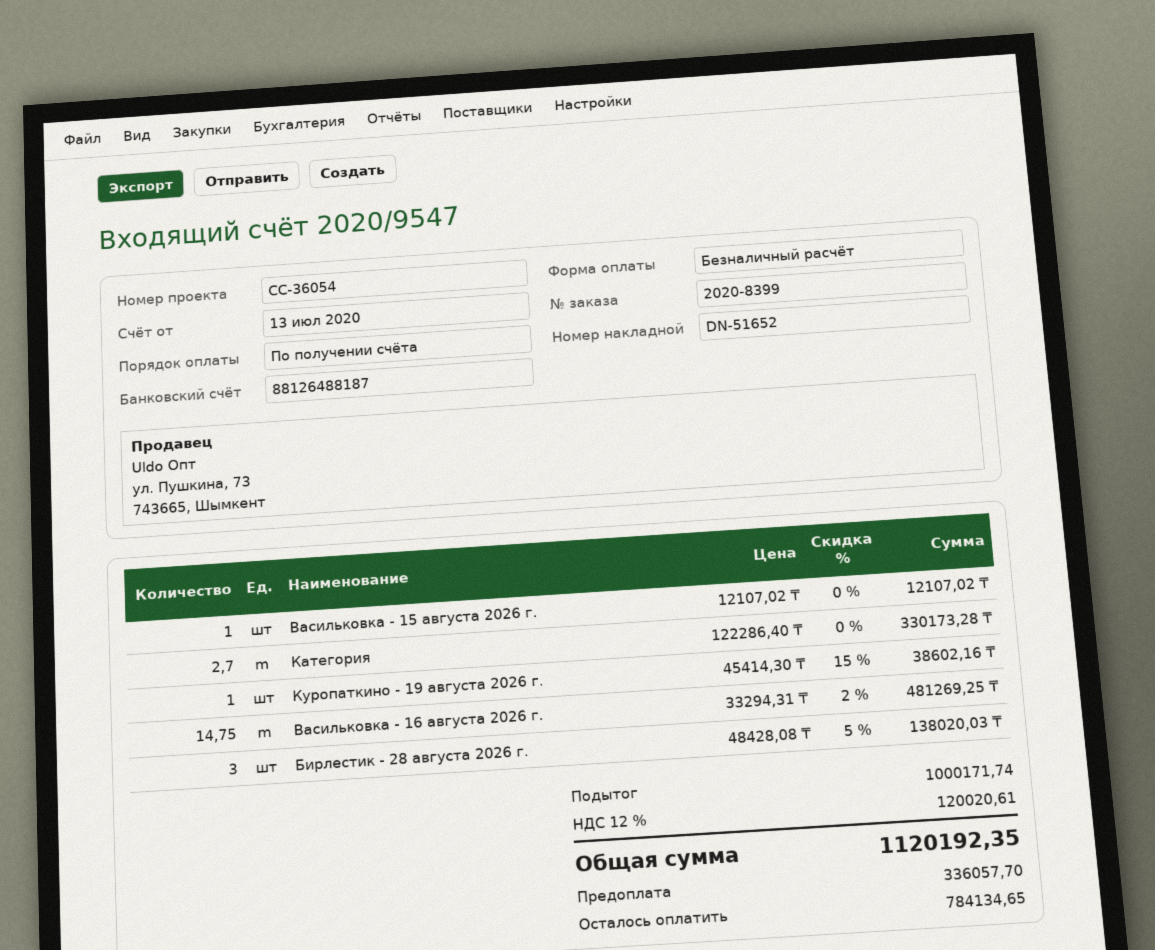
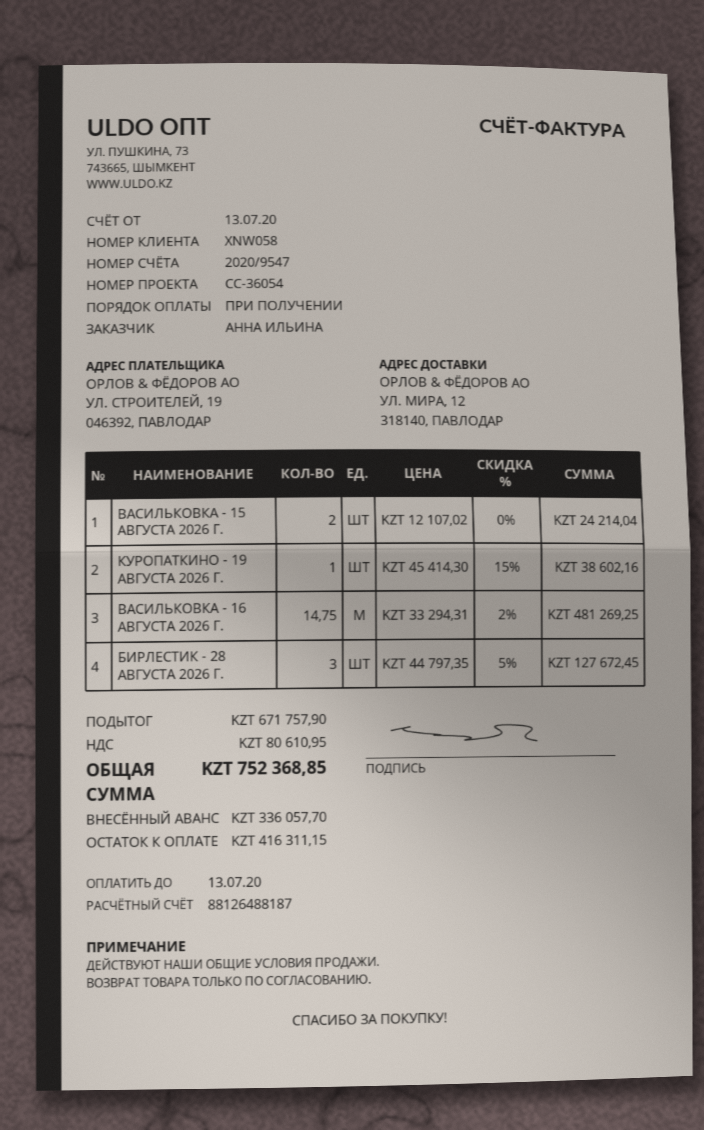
Васильковка - 15 августа 2026 г.: 1 x 12107.02 = 12107.02 -> 2 x 12107.02 = 24214.04
Категория: 2.7 x 122286.40 = 330173.28 -> none
Бирлестик - 28 августа 2026 г.: 3 x 48428.08 - 5% = 138020.03 -> 3 x 44797.35 - 5% = 127672.45
subtotal: 1000171.74 -> 671757.90
tax: 120020.61 -> 80610.95
total: 1120192.35 -> 752368.85
balance: 784134.65 -> 416311.15

